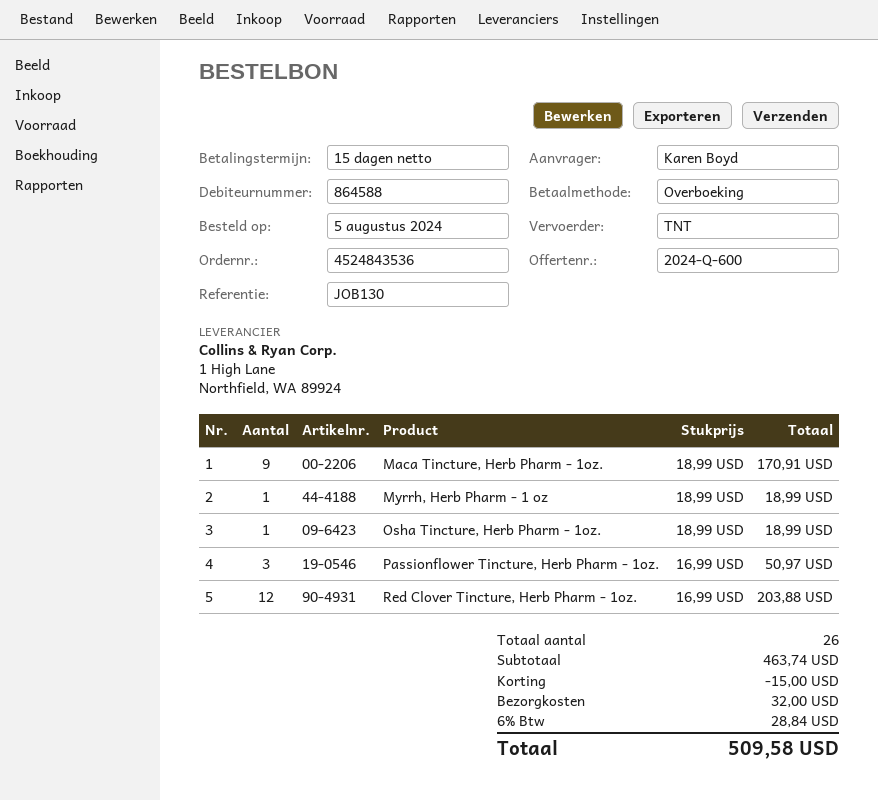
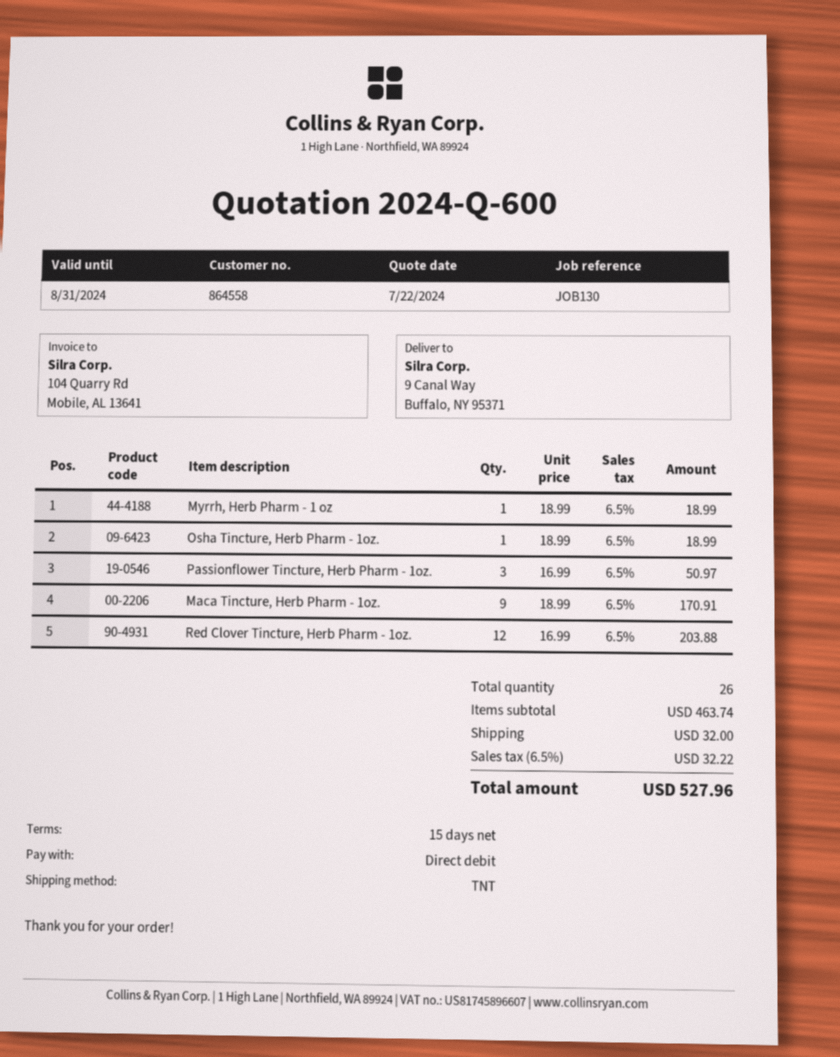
customer number: 864588 -> 864558
payment method: bank transfer -> direct debit
discount: 15.00 -> none
tax: 6% = 28.84 -> 6.5% = 32.22
total: 509.58 -> 527.96

